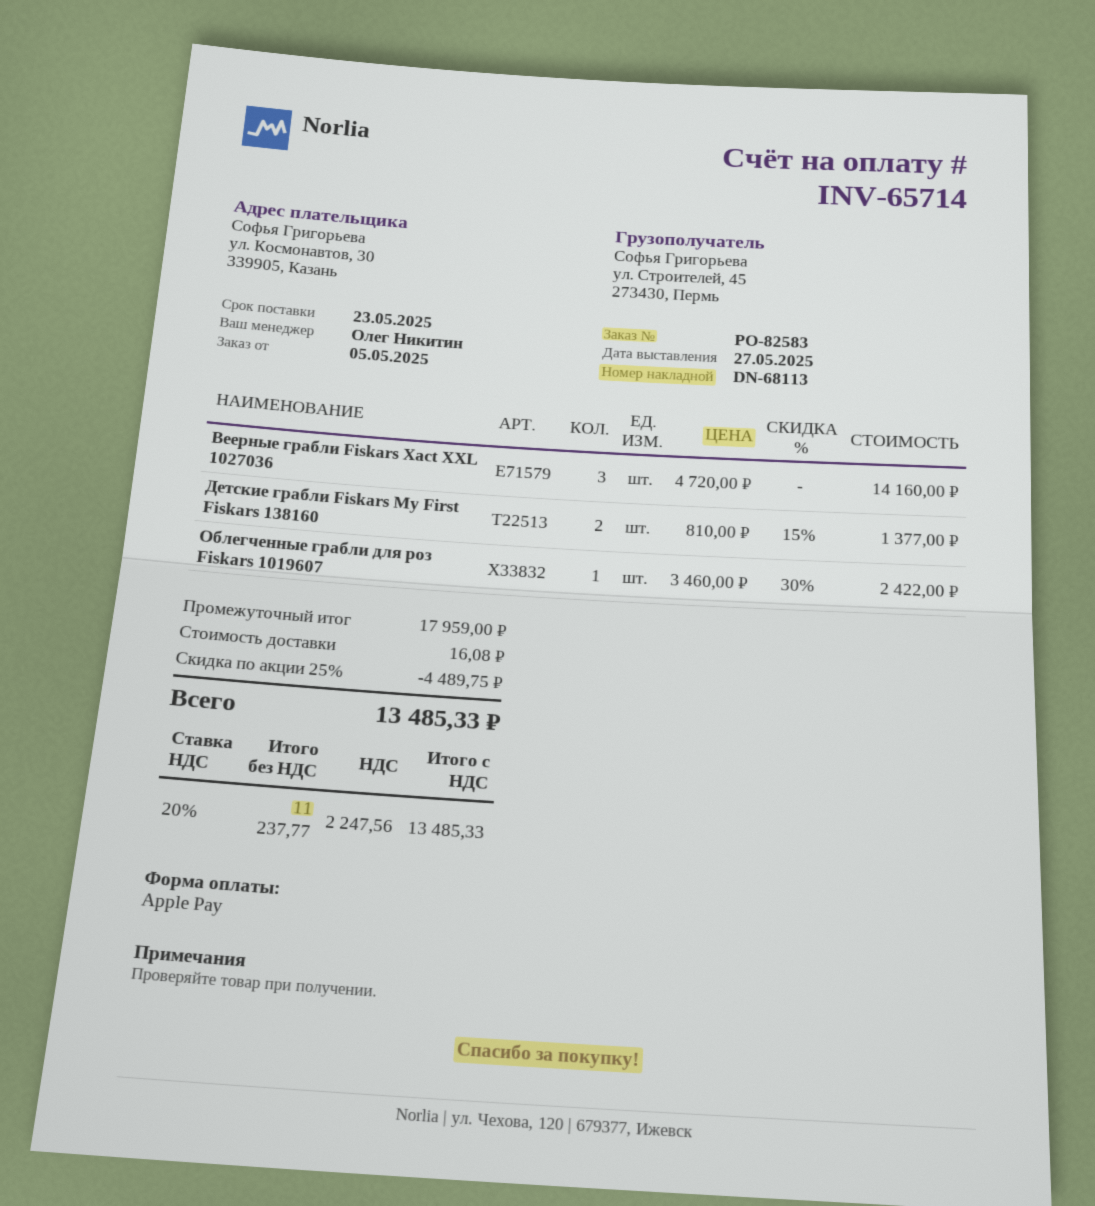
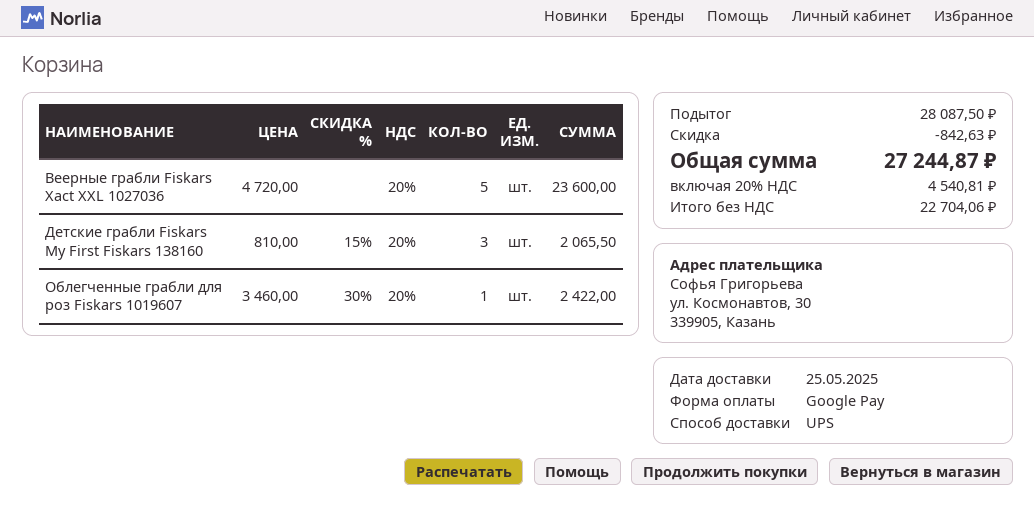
delivery date: 2025-05-23 -> 2025-05-25
payment method: Apple Pay -> Google Pay
Веерные грабли Fiskars Xact XXL 1027036: 3 x 4720.00 = 14160.00 -> 5 x 4720.00 = 23600.00
Детские грабли Fiskars My First Fiskars 138160: 2 x 810.00 - 15% = 1377.00 -> 3 x 810.00 - 15% = 2065.50
subtotal: 17959.00 -> 28087.50
discount: 4489.75 -> 842.63
shipping: 16.08 -> none
net: 11237.77 -> 22704.06
tax: 20% = 2247.56 -> 20% = 4540.81
total: 13485.33 -> 27244.87

